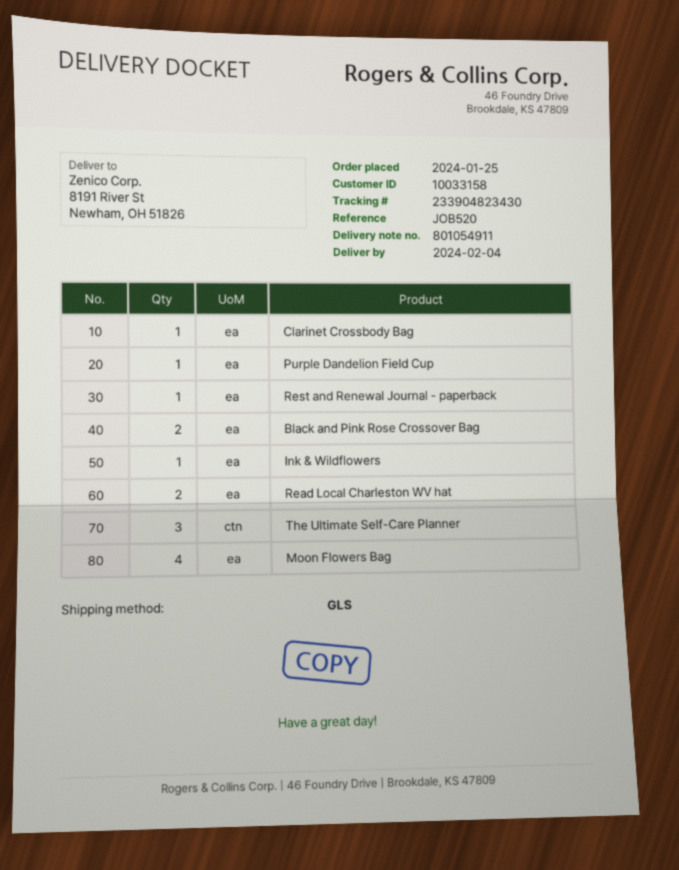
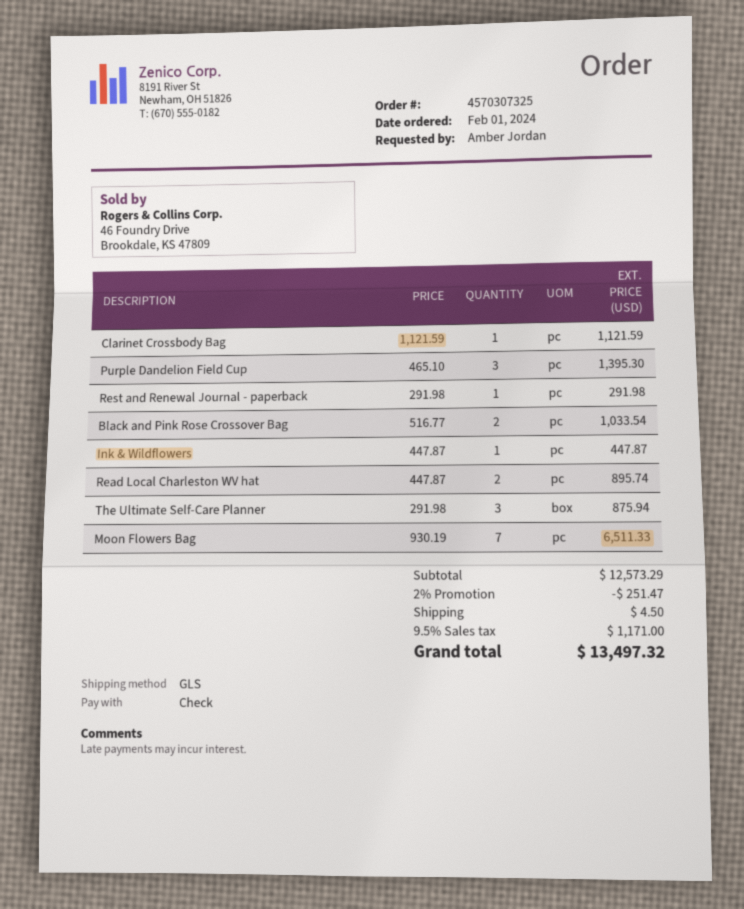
order date: 2024-01-25 -> 2024-02-01
Purple Dandelion Field Cup: 1 -> 3
Moon Flowers Bag: 4 -> 7

